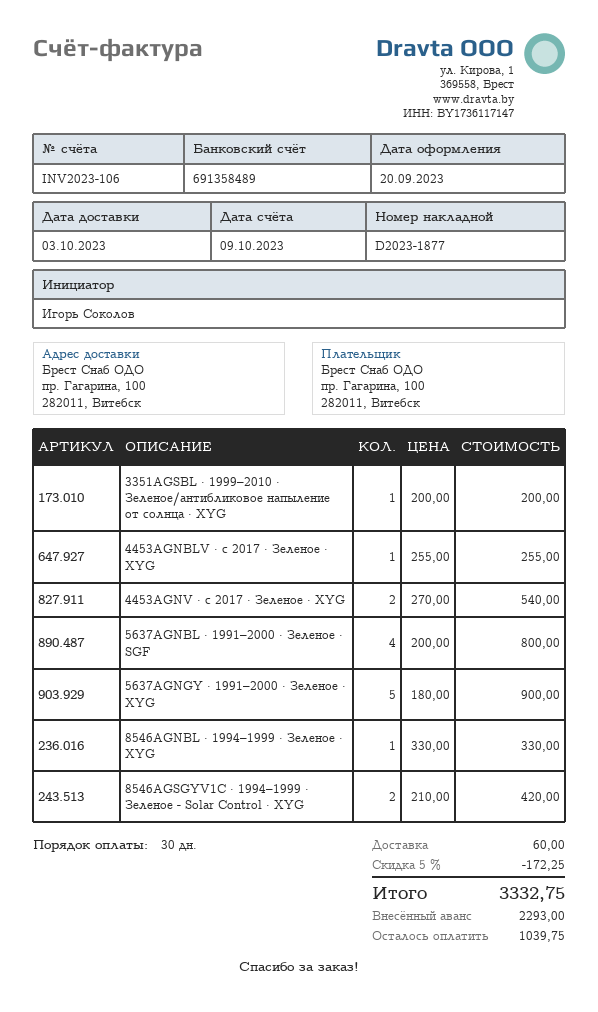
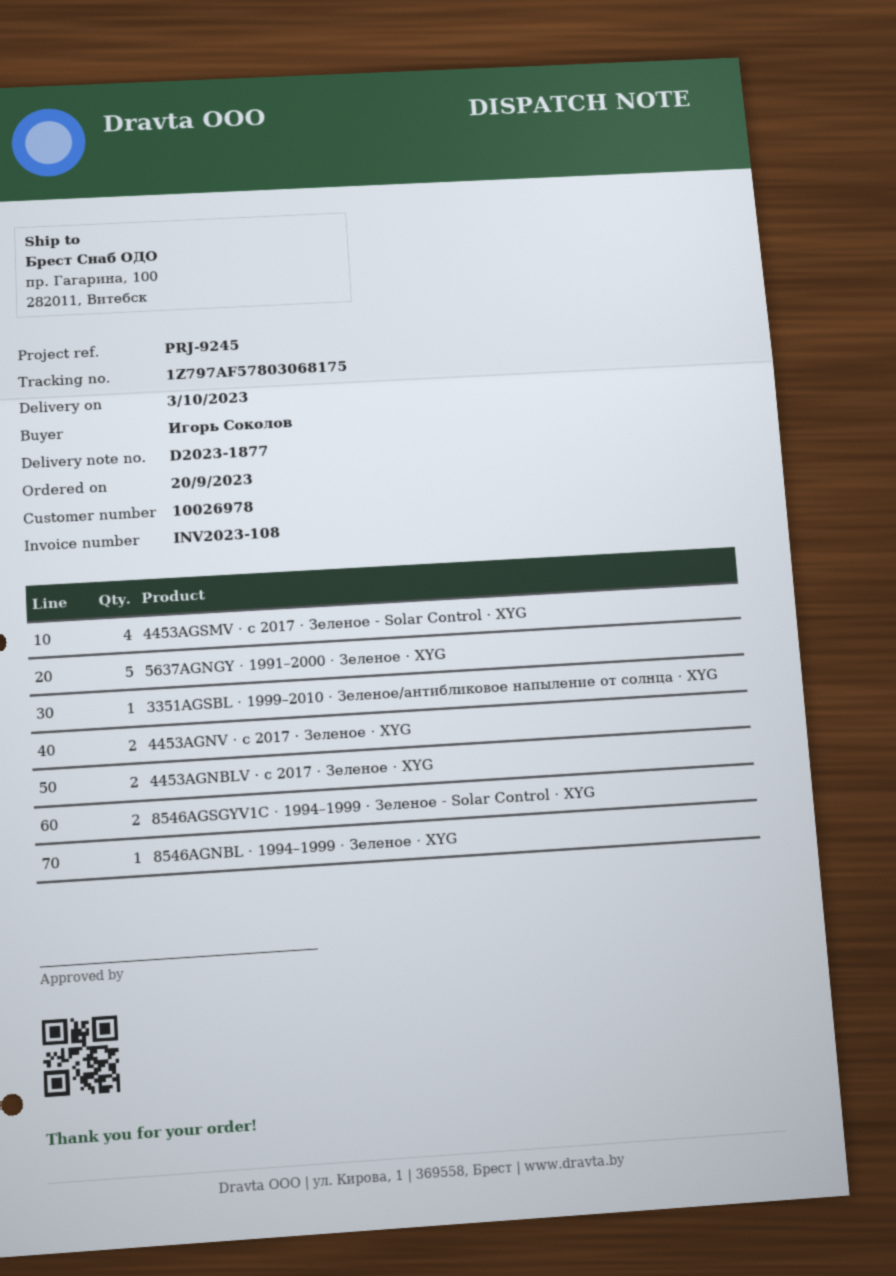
invoice number: INV2023-106 -> INV2023-108
4453AGNBLV · с 2017 · Зеленое · XYG: 1 -> 2
5637AGNBL · 1991–2000 · Зеленое · SGF: 4 -> none
4453AGSMV · с 2017 · Зеленое - Solar Control · XYG: none -> 4

